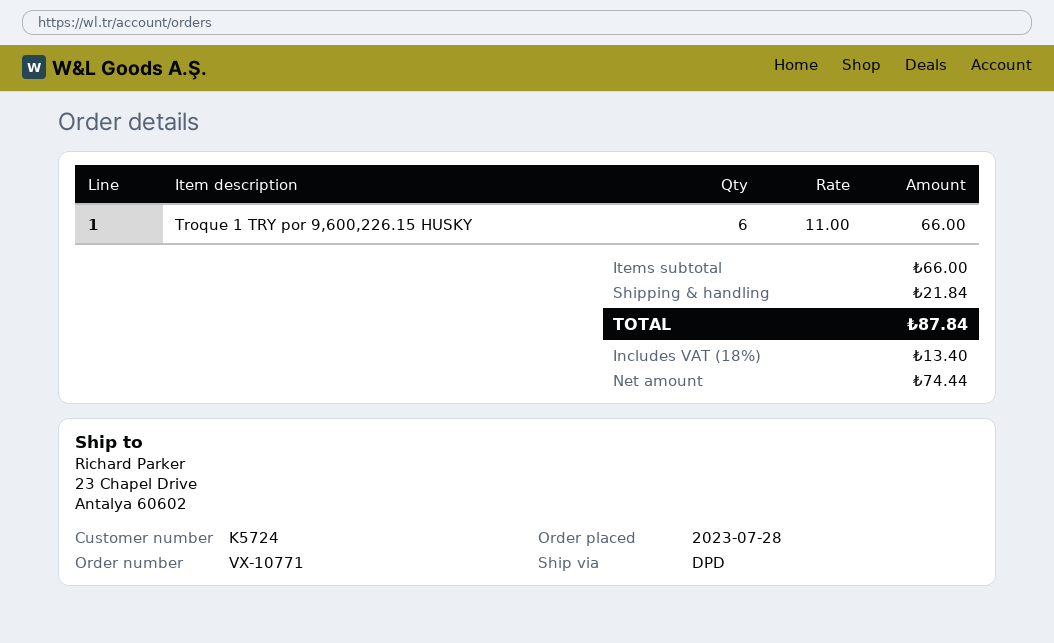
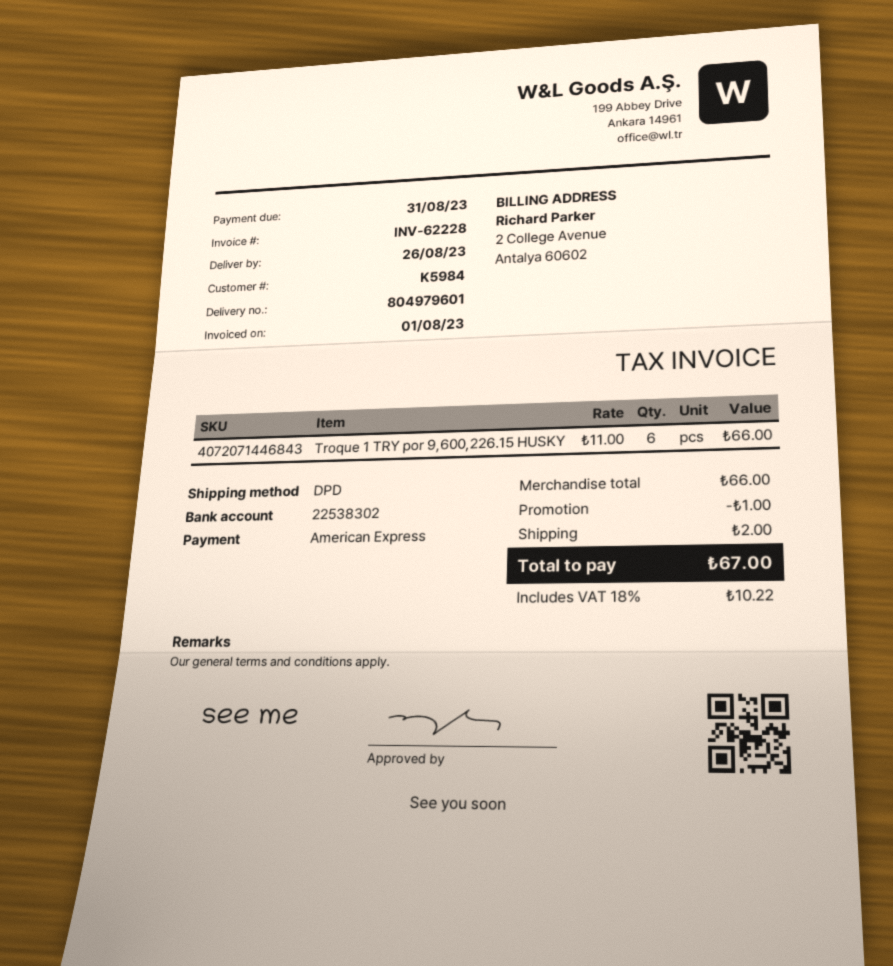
customer number: K5724 -> K5984
discount: none -> 1.00
shipping: 21.84 -> 2.00
tax: 18% = 13.40 -> 18% = 10.22
total: 87.84 -> 67.00

